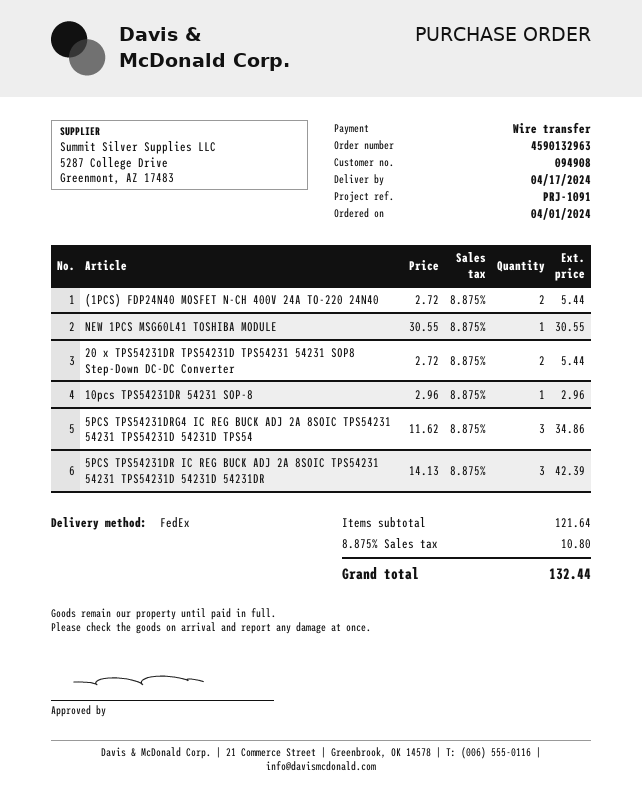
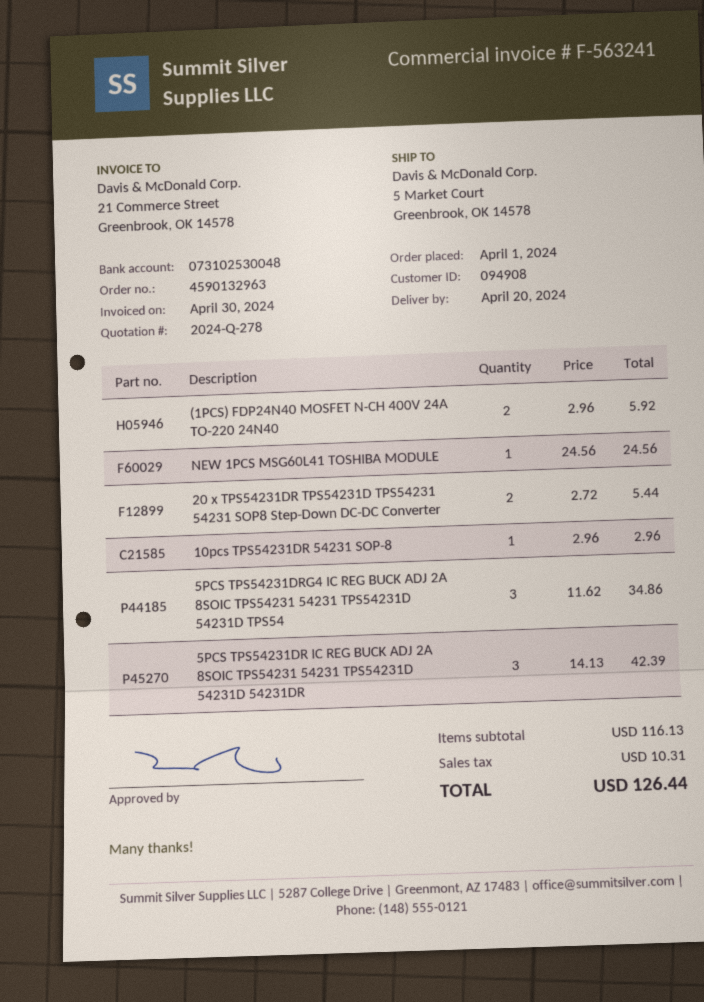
delivery date: 2024-04-17 -> 2024-04-20
(1PCS) FDP24N40 MOSFET N-CH 400V 24A TO-220 24N40: 2 x 2.72 = 5.44 -> 2 x 2.96 = 5.92
NEW 1PCS MSG60L41 TOSHIBA MODULE: 1 x 30.55 = 30.55 -> 1 x 24.56 = 24.56
subtotal: 121.64 -> 116.13
tax: 10.80 -> 10.31
total: 132.44 -> 126.44

